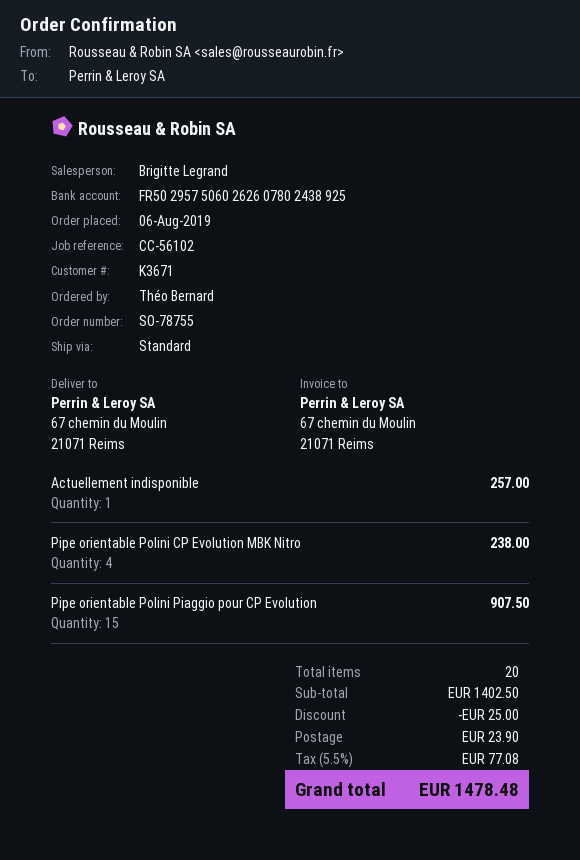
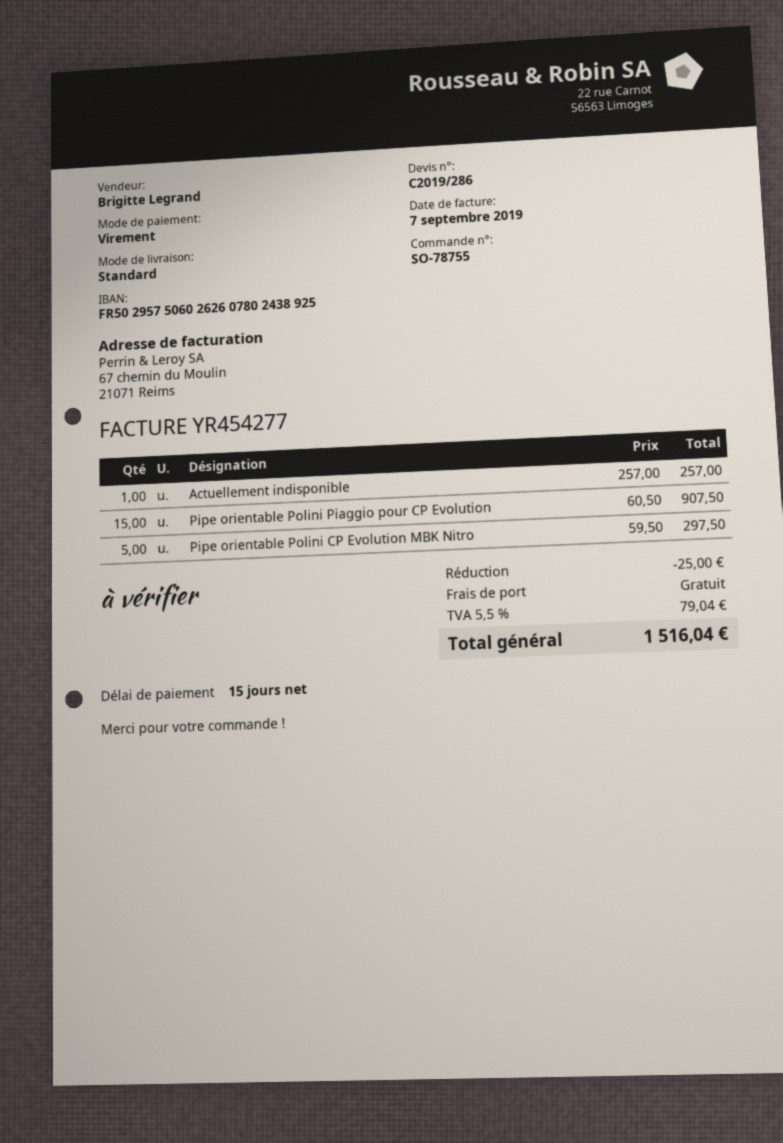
Pipe orientable Polini CP Evolution MBK Nitro: 4 for 238.00 -> 5 for 297.50
shipping: 23.90 -> 0.00
tax: 5.5% = 77.08 -> 5.5% = 79.04
total: 1478.48 -> 1516.04

